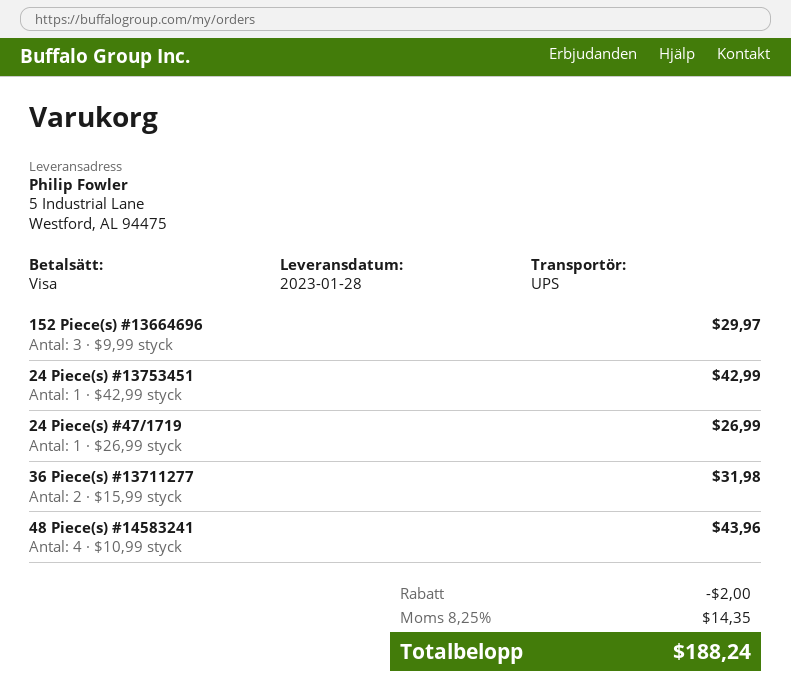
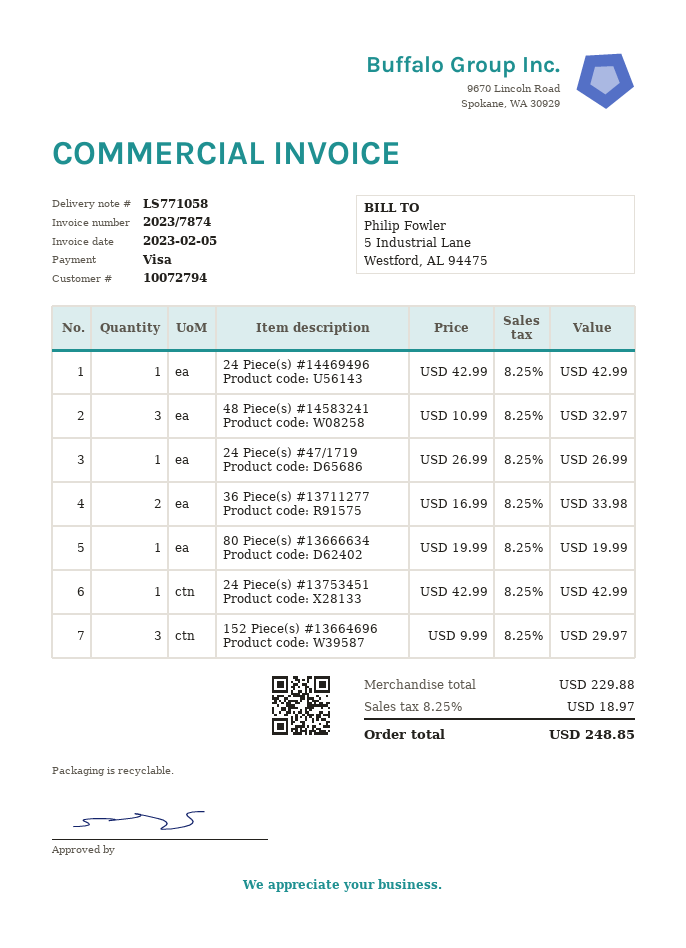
36 Piece(s) #13711277: 2 x 15.99 = 31.98 -> 2 x 16.99 = 33.98
48 Piece(s) #14583241: 4 x 10.99 = 43.96 -> 3 x 10.99 = 32.97
24 Piece(s) #14469496: none -> 1 x 42.99 = 42.99
80 Piece(s) #13666634: none -> 1 x 19.99 = 19.99
discount: 2.00 -> none
tax: 8.25% = 14.35 -> 8.25% = 18.97
total: 188.24 -> 248.85

